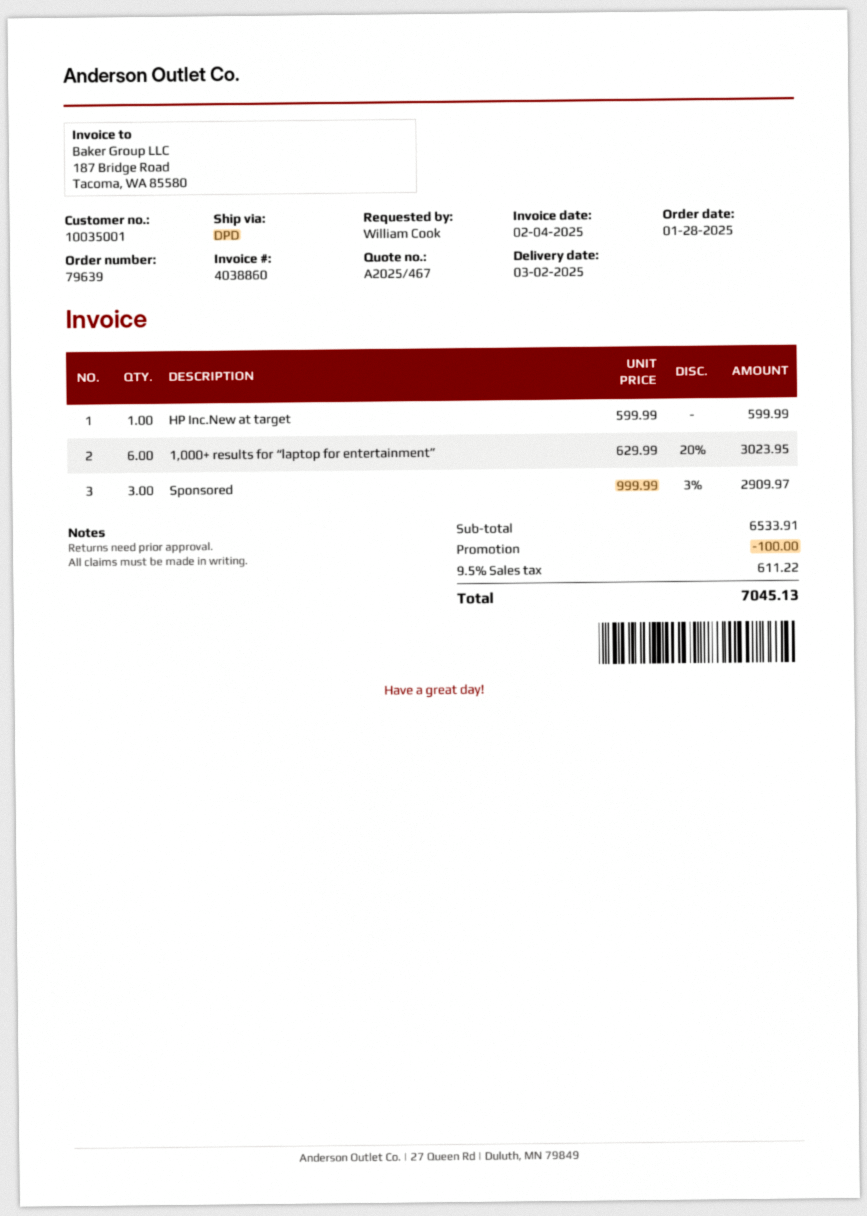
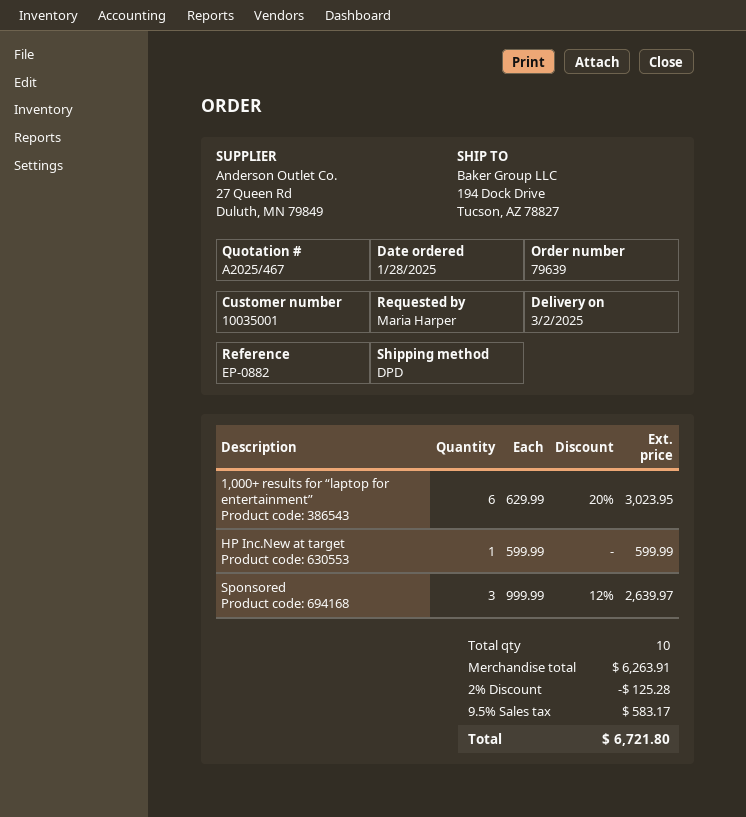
ordered by: William Cook -> Maria Harper
Sponsored: 3 x 999.99 - 3% = 2909.97 -> 3 x 999.99 - 12% = 2639.97
subtotal: 6533.91 -> 6263.91
discount: 100.00 -> 125.28
tax: 9.5% = 611.22 -> 9.5% = 583.17
total: 7045.13 -> 6721.80

